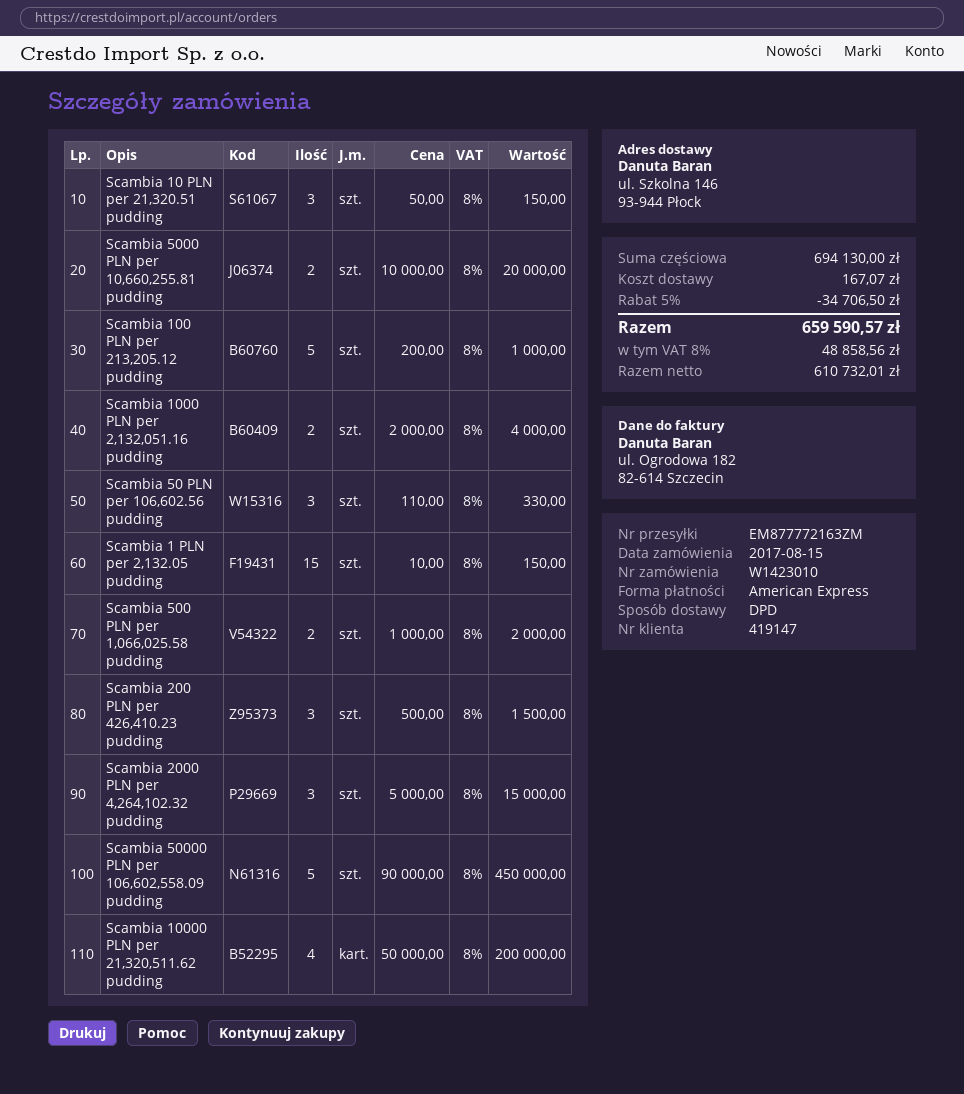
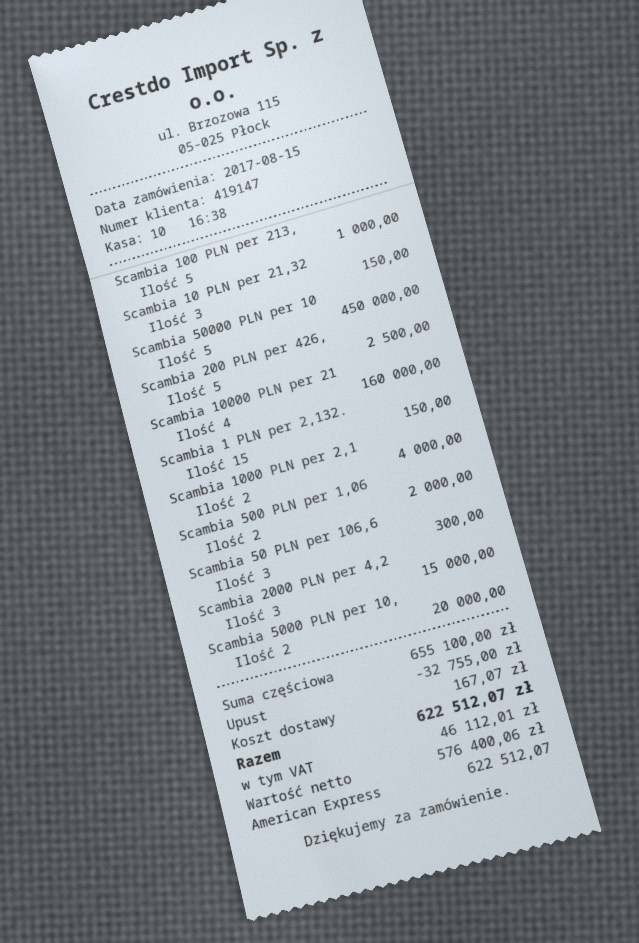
Scambia 50 PLN per 106,602.56 pudding: 3 for 330.00 -> 3 for 300.00
Scambia 200 PLN per 426,410.23 pudding: 3 for 1500.00 -> 5 for 2500.00
Scambia 10000 PLN per 21,320,511.62 pudding: 4 for 200000.00 -> 4 for 160000.00
subtotal: 694130.00 -> 655100.00
discount: 34706.50 -> 32755.00
net: 610732.01 -> 576400.06
tax: 48858.56 -> 46112.01
total: 659590.57 -> 622512.07

